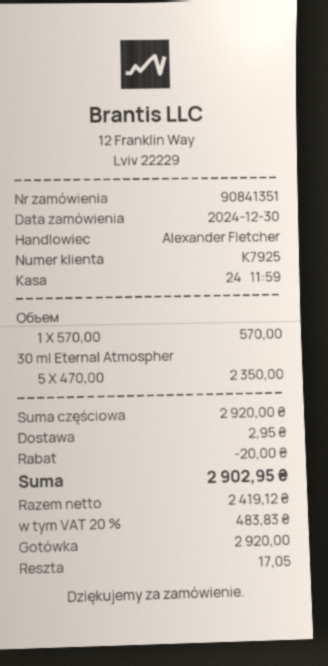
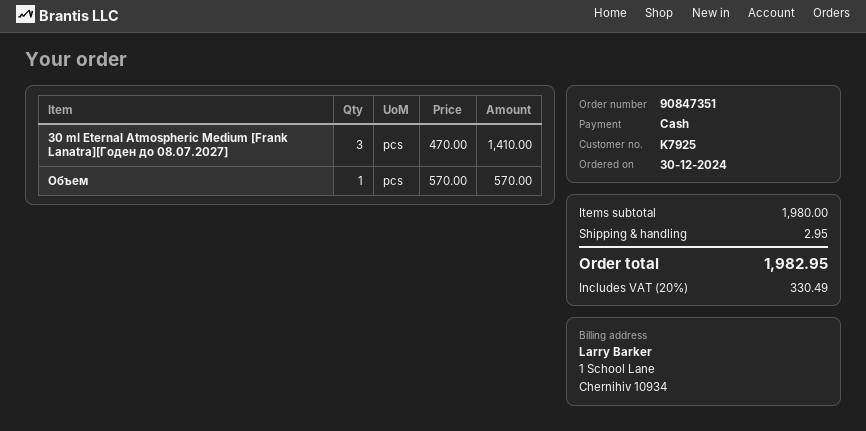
order number: 90841351 -> 90847351
30 ml Eternal Atmospher: 5 x 470.00 = 2350.00 -> 3 x 470.00 = 1410.00
subtotal: 2920.00 -> 1980.00
discount: 20.00 -> none
tax: 20% = 483.83 -> 20% = 330.49
total: 2902.95 -> 1982.95

